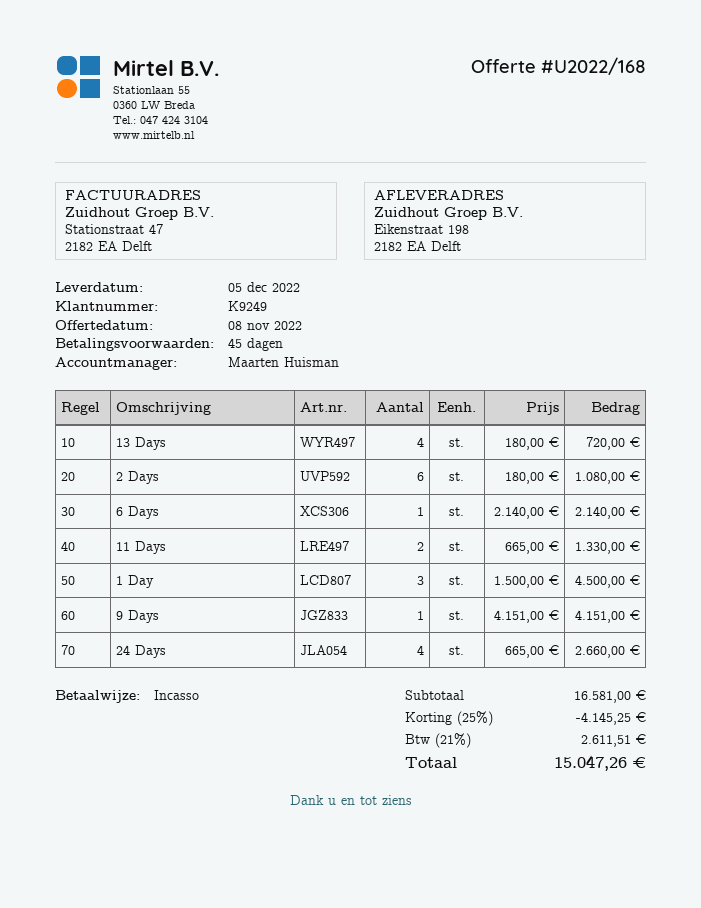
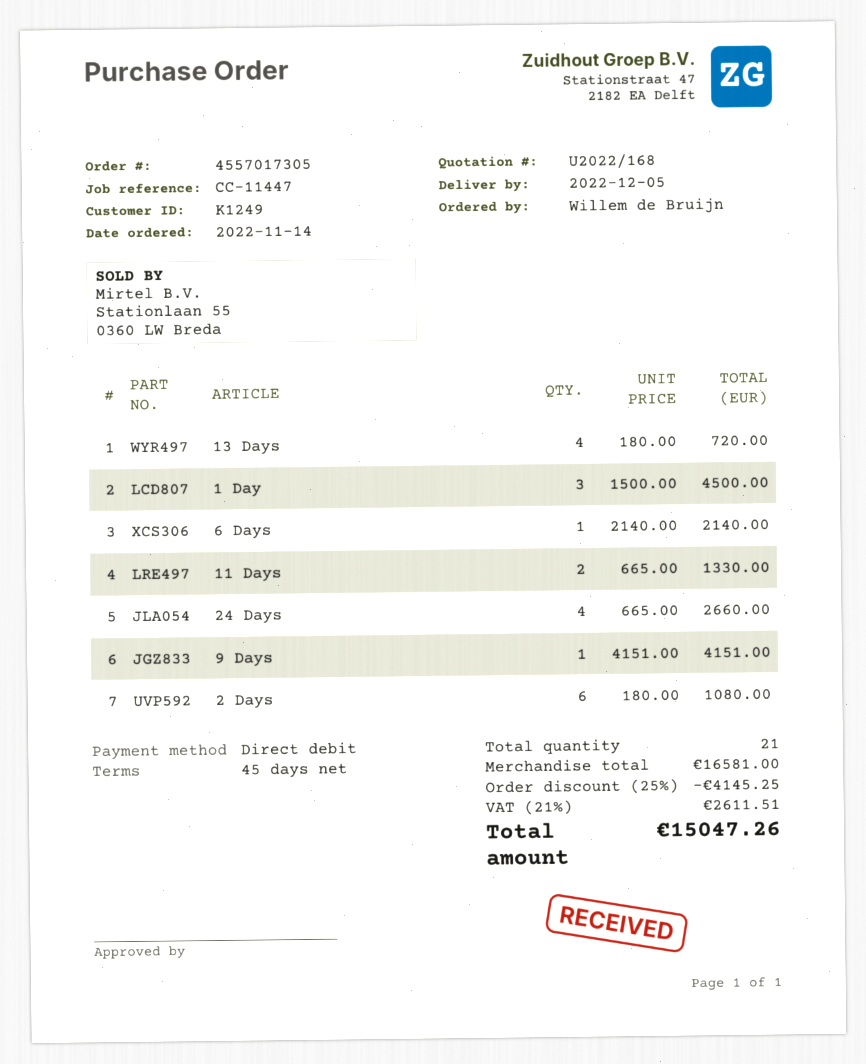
customer number: K9249 -> K1249

